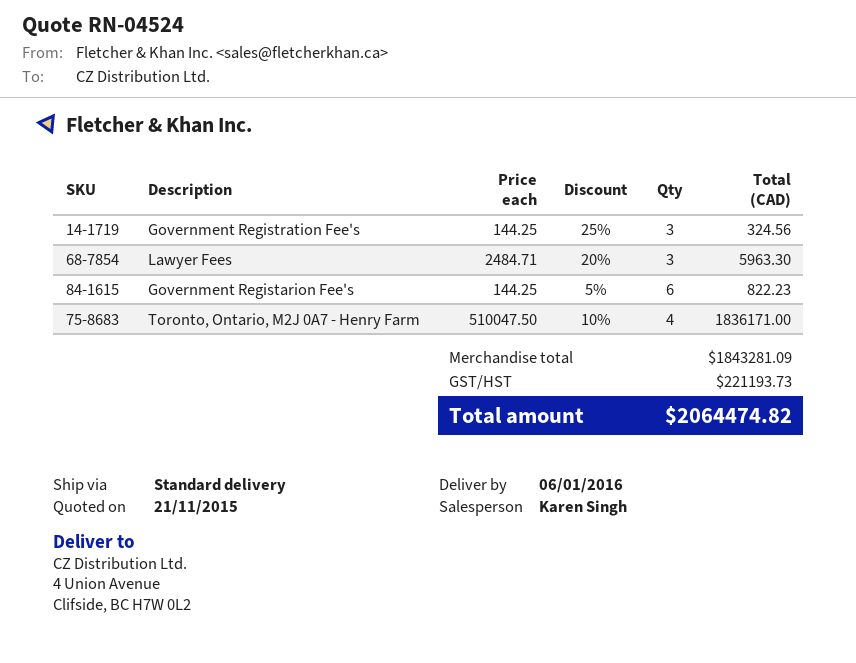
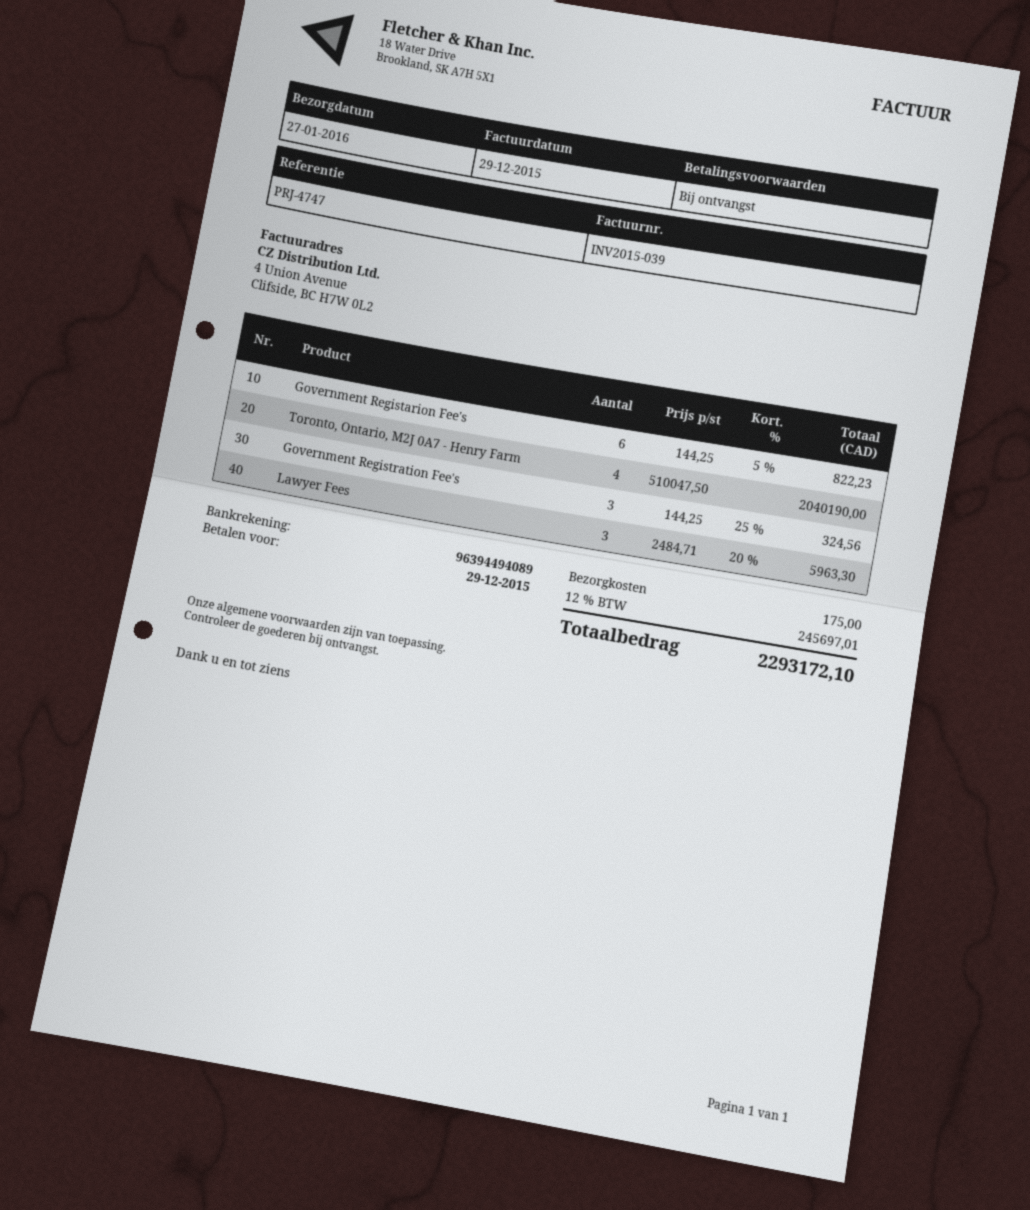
delivery date: 2016-01-06 -> 2016-01-27
Toronto, Ontario, M2J 0A7 - Henry Farm: 4 x 510047.50 - 10% = 1836171.00 -> 4 x 510047.50 = 2040190.00
shipping: none -> 175.00
tax: 221193.73 -> 245697.01
total: 2064474.82 -> 2293172.10

